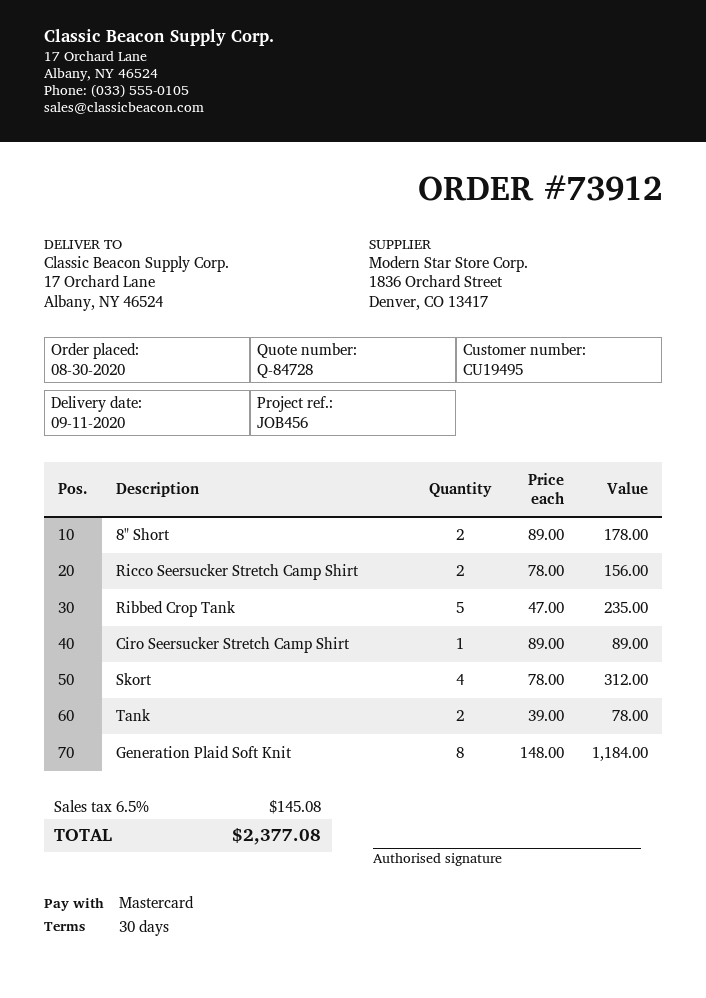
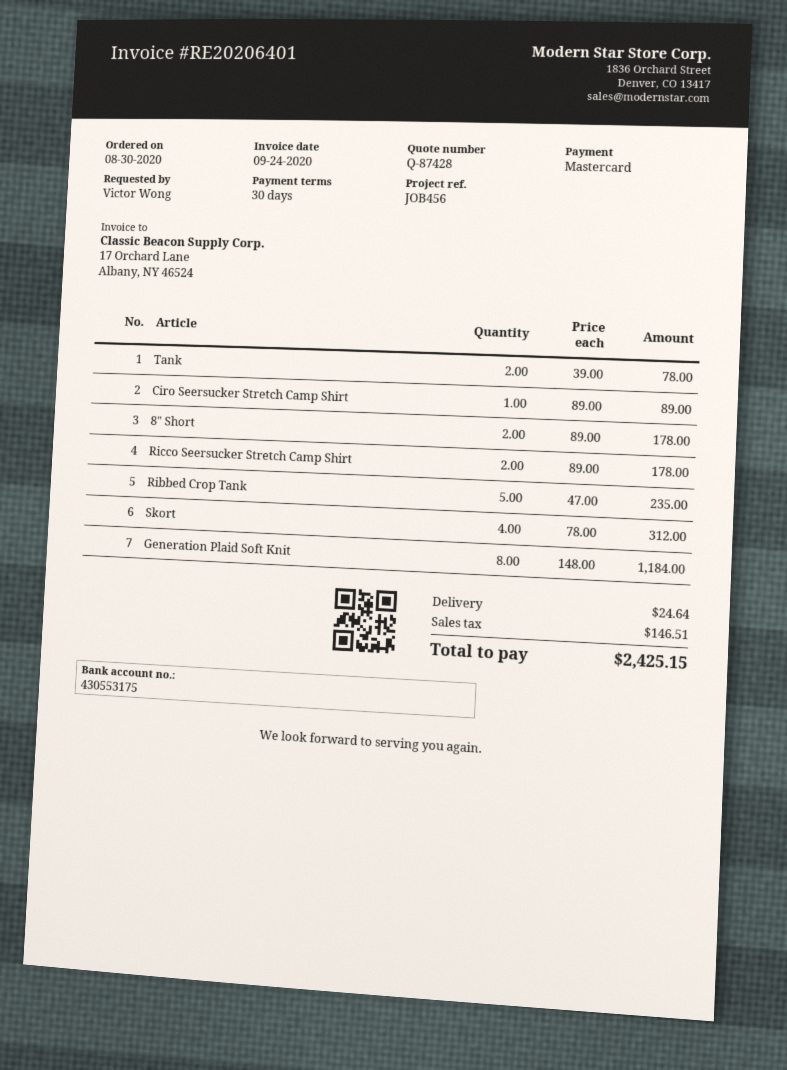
quote number: Q-84728 -> Q-87428
Ricco Seersucker Stretch Camp Shirt: 2 x 78.00 = 156.00 -> 2 x 89.00 = 178.00
shipping: none -> 24.64
tax: 145.08 -> 146.51
total: 2377.08 -> 2425.15

